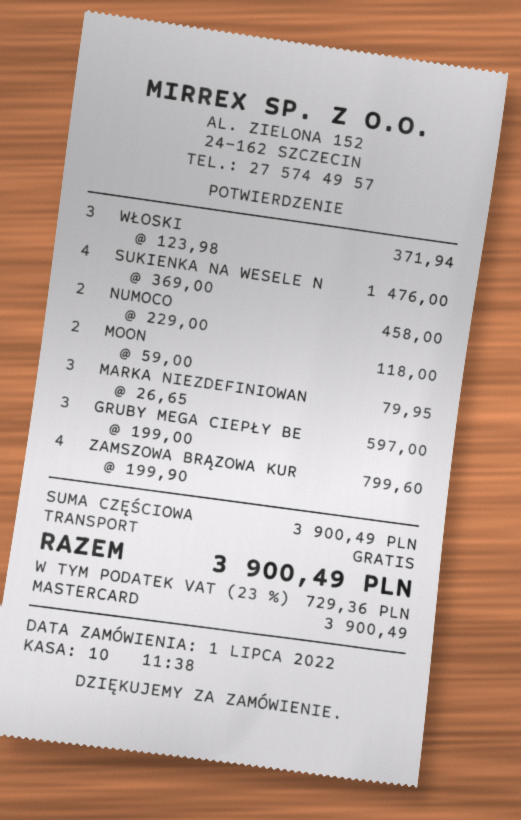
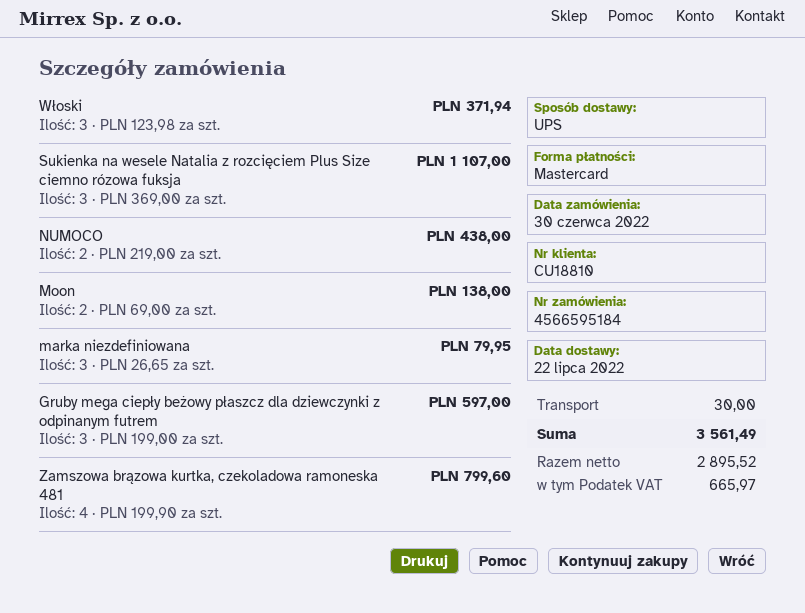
order date: 2022-07-01 -> 2022-06-30
SUKIENKA NA WESELE N: 4 x 369.00 = 1476.00 -> 3 x 369.00 = 1107.00
NUMOCO: 2 x 229.00 = 458.00 -> 2 x 219.00 = 438.00
MOON: 2 x 59.00 = 118.00 -> 2 x 69.00 = 138.00
shipping: 0.00 -> 30.00
tax: 729.36 -> 665.97
total: 3900.49 -> 3561.49

